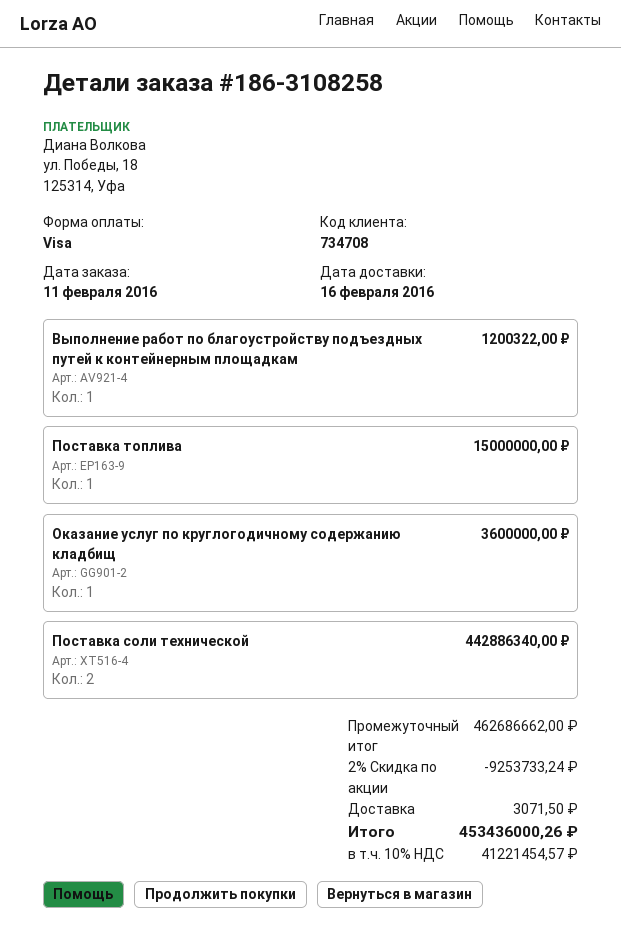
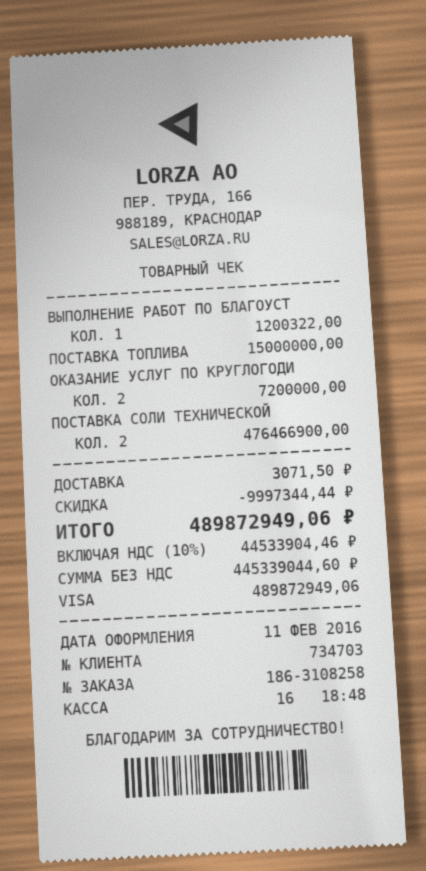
customer number: 734708 -> 734703
Оказание услуг по круглогодичному содержанию кладбищ: 1 for 3600000.00 -> 2 for 7200000.00
Поставка соли технической: 2 for 442886340.00 -> 2 for 476466900.00
discount: 9253733.24 -> 9997344.44
tax: 10% = 41221454.57 -> 10% = 44533904.46
total: 453436000.26 -> 489872949.06

